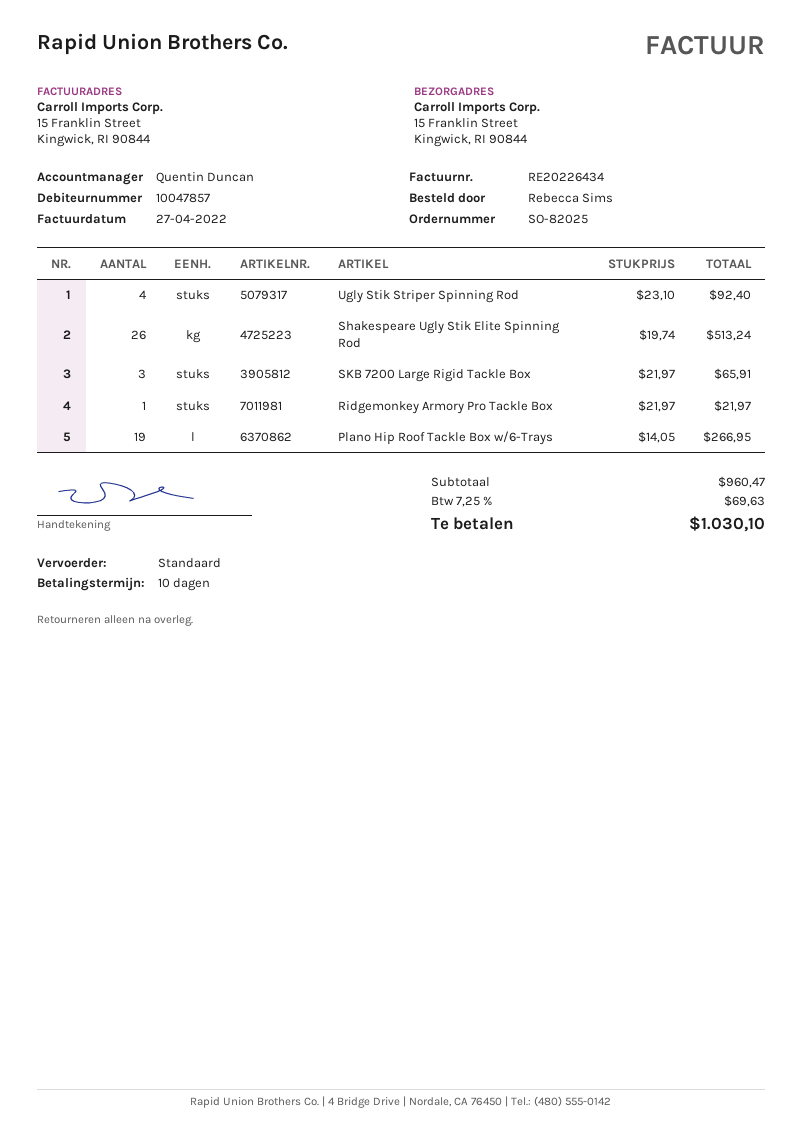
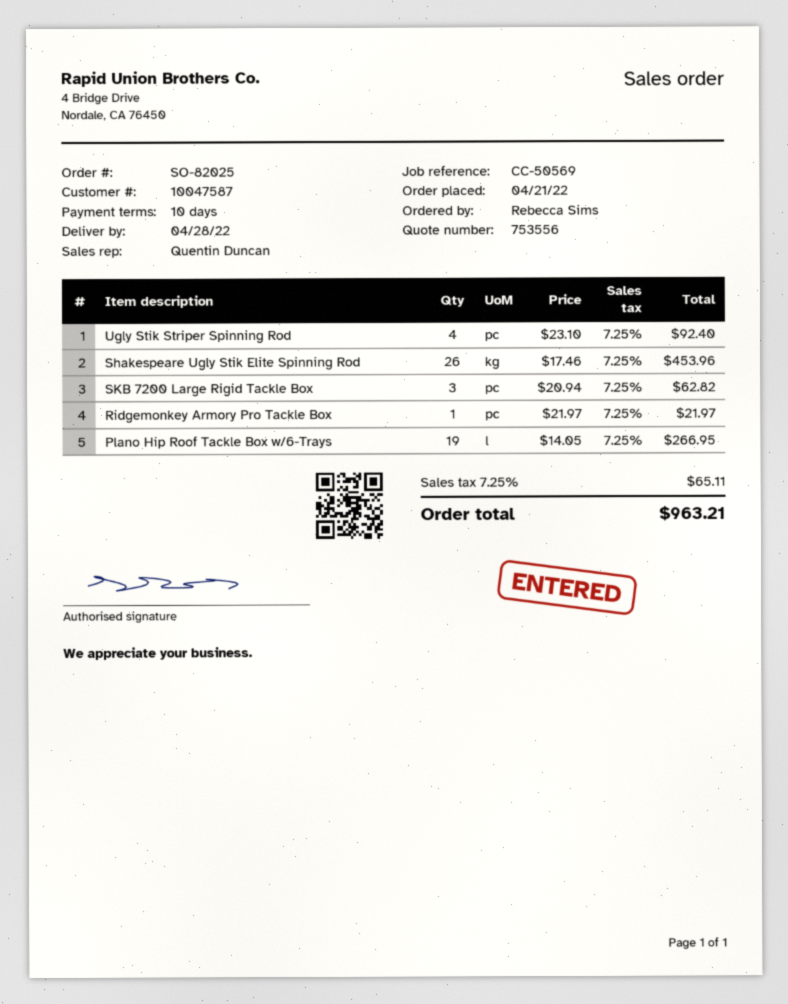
customer number: 10047857 -> 10047587
Shakespeare Ugly Stik Elite Spinning Rod: 26 x 19.74 = 513.24 -> 26 x 17.46 = 453.96
SKB 7200 Large Rigid Tackle Box: 3 x 21.97 = 65.91 -> 3 x 20.94 = 62.82
tax: 7.25% = 69.63 -> 7.25% = 65.11
total: 1030.10 -> 963.21

